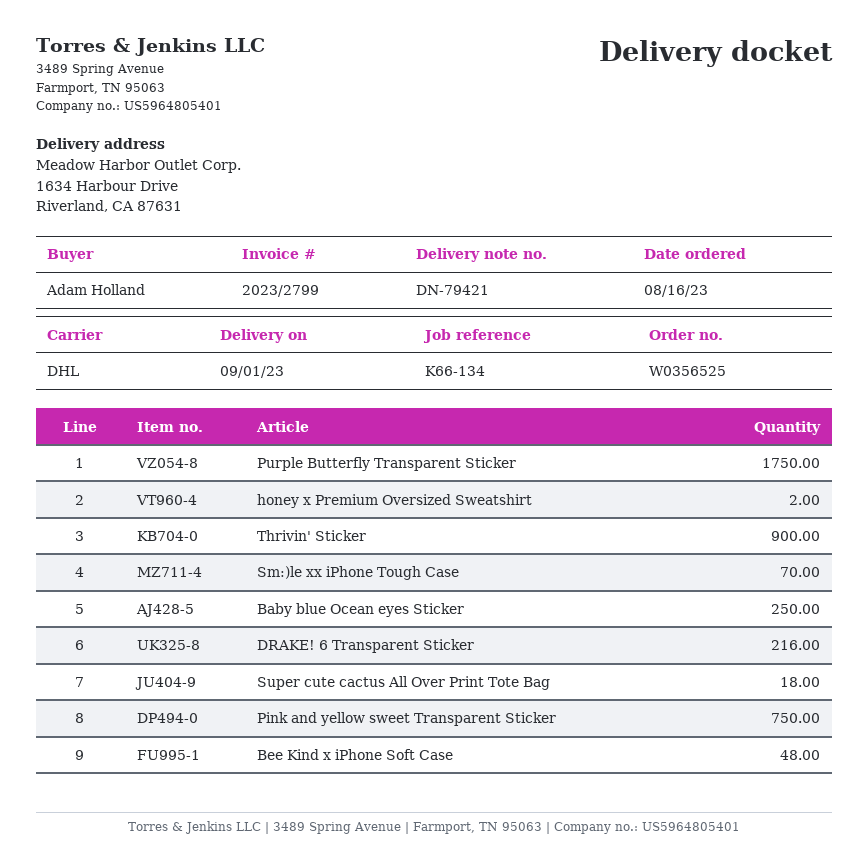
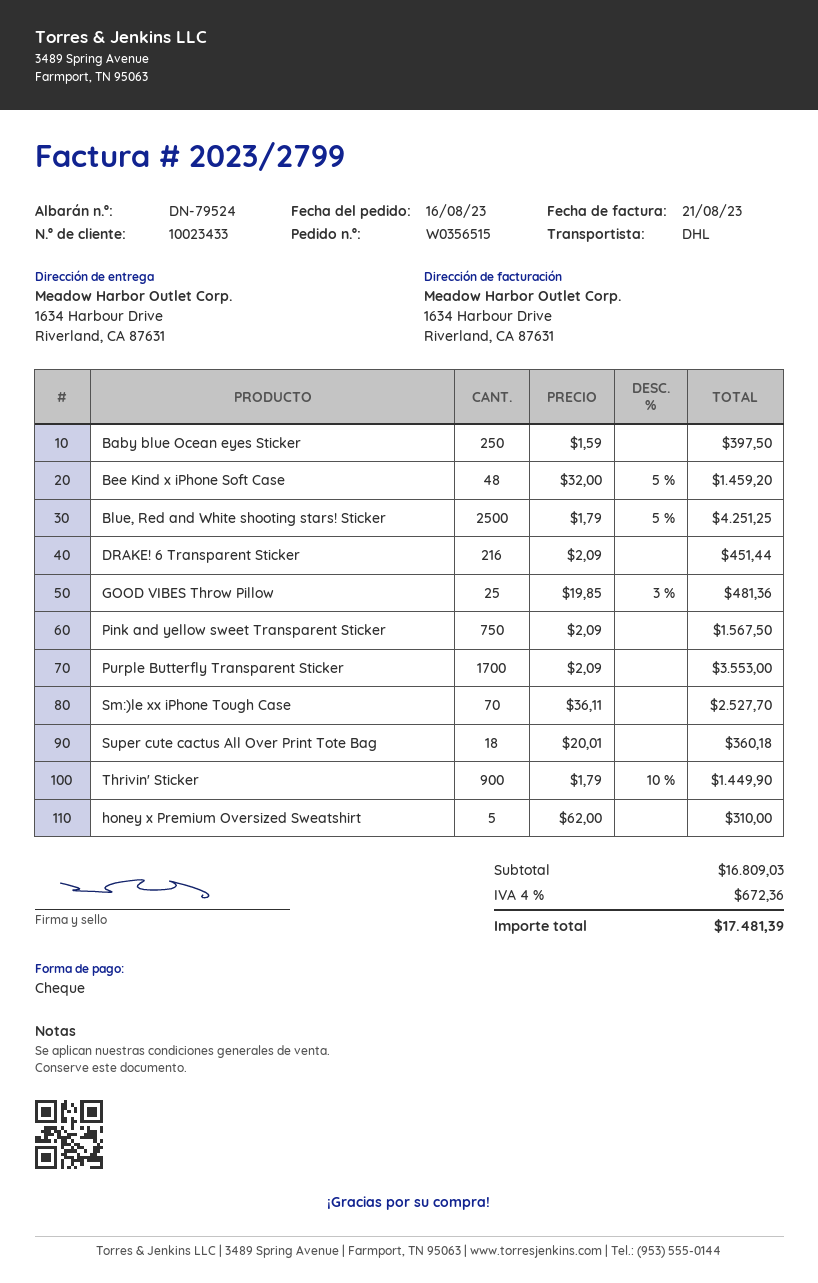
order number: W0356525 -> W0356515
delivery note number: DN-79421 -> DN-79524
Purple Butterfly Transparent Sticker: 1750 -> 1700
honey x Premium Oversized Sweatshirt: 2 -> 5
Blue, Red and White shooting stars! Sticker: none -> 2500
GOOD VIBES Throw Pillow: none -> 25

